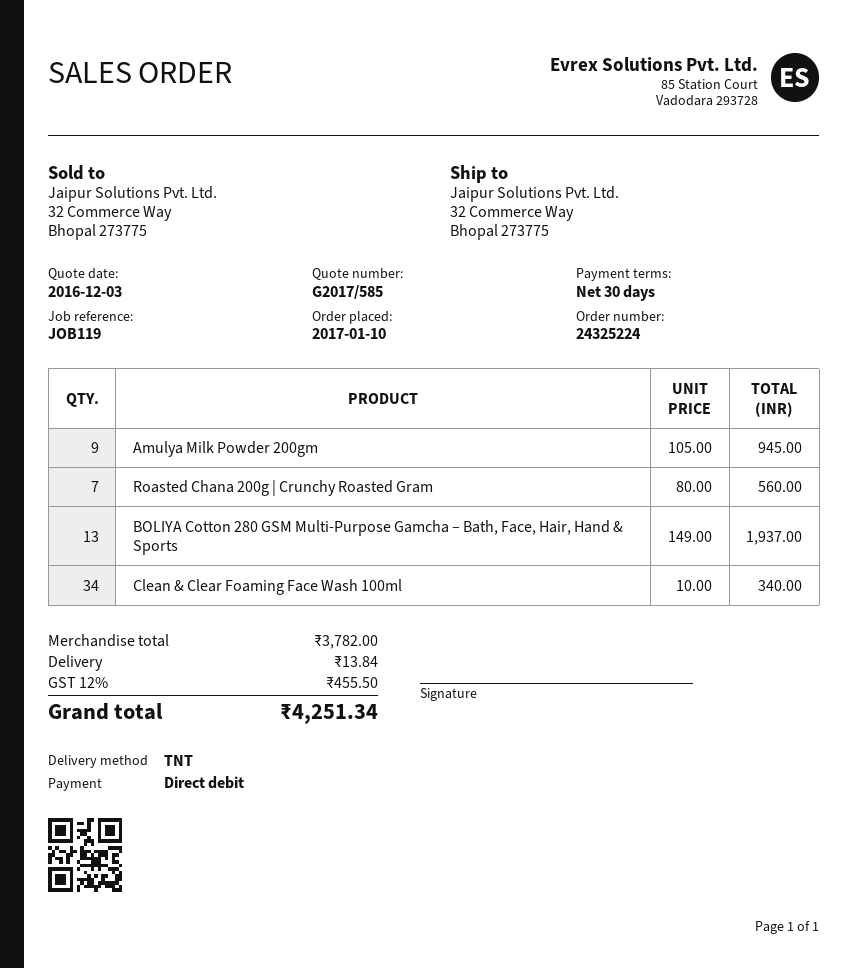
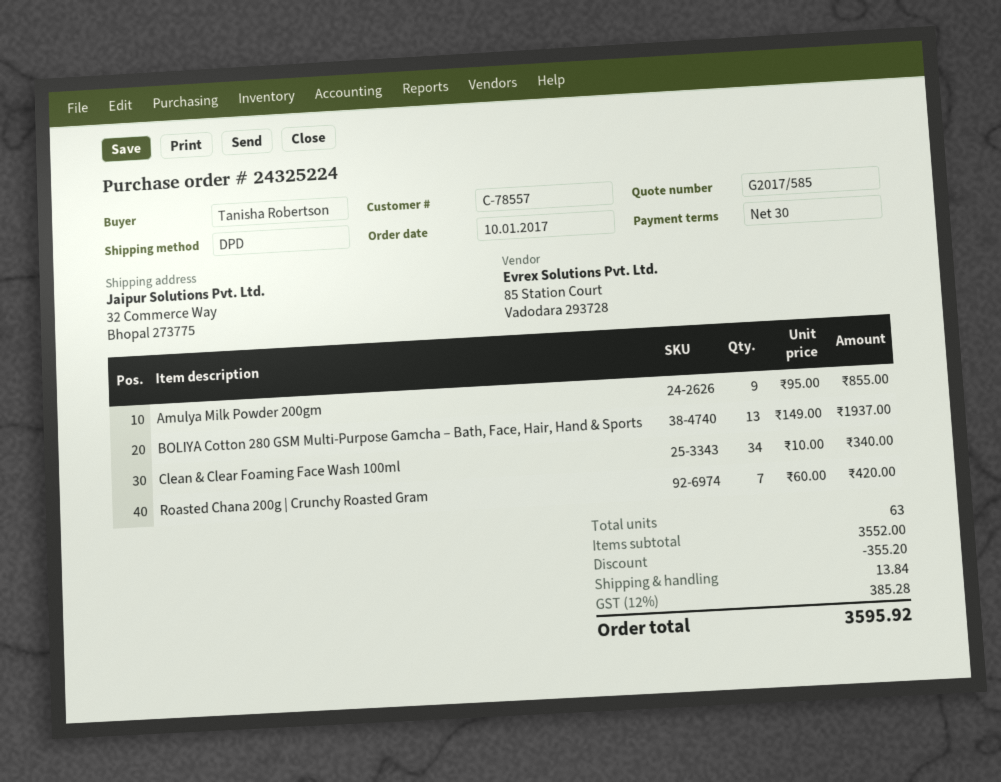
shipping method: TNT -> DPD
Amulya Milk Powder 200gm: 9 x 105.00 = 945.00 -> 9 x 95.00 = 855.00
Roasted Chana 200g | Crunchy Roasted Gram: 7 x 80.00 = 560.00 -> 7 x 60.00 = 420.00
subtotal: 3782.00 -> 3552.00
discount: none -> 355.20
tax: 12% = 455.50 -> 12% = 385.28
total: 4251.34 -> 3595.92

